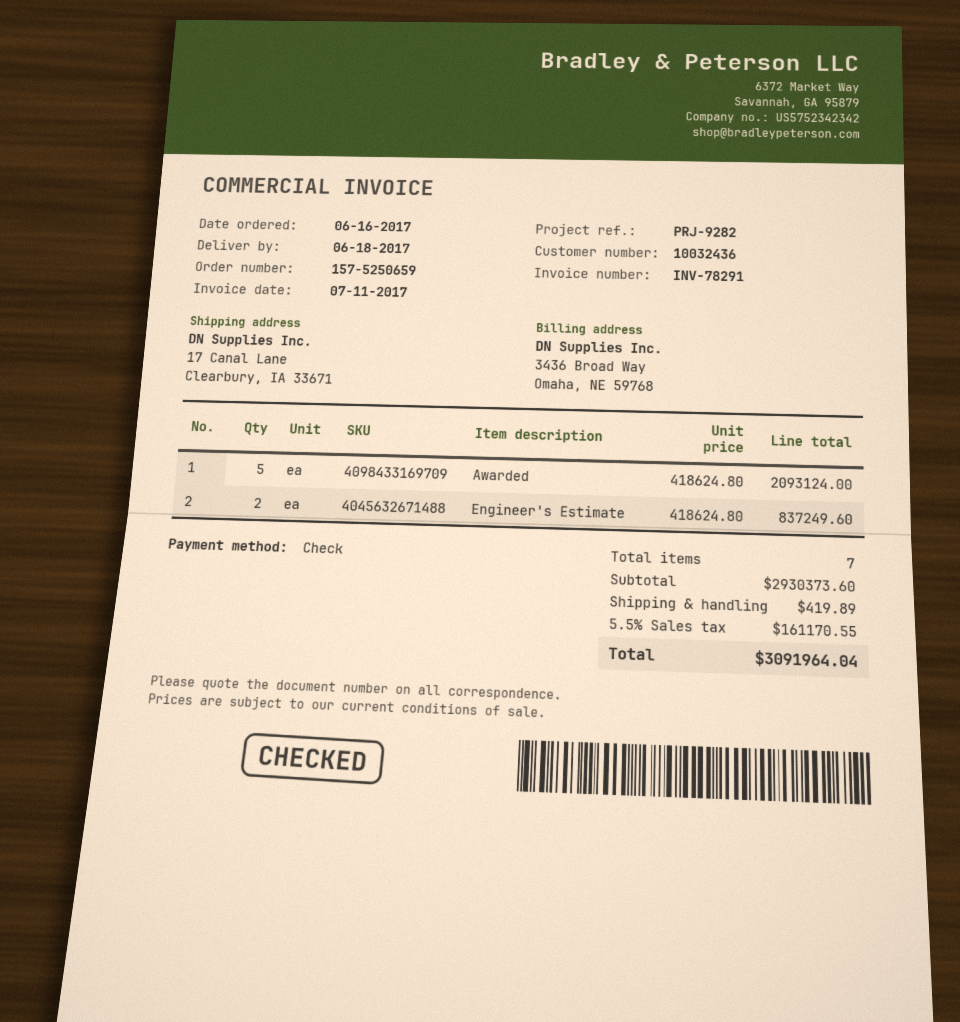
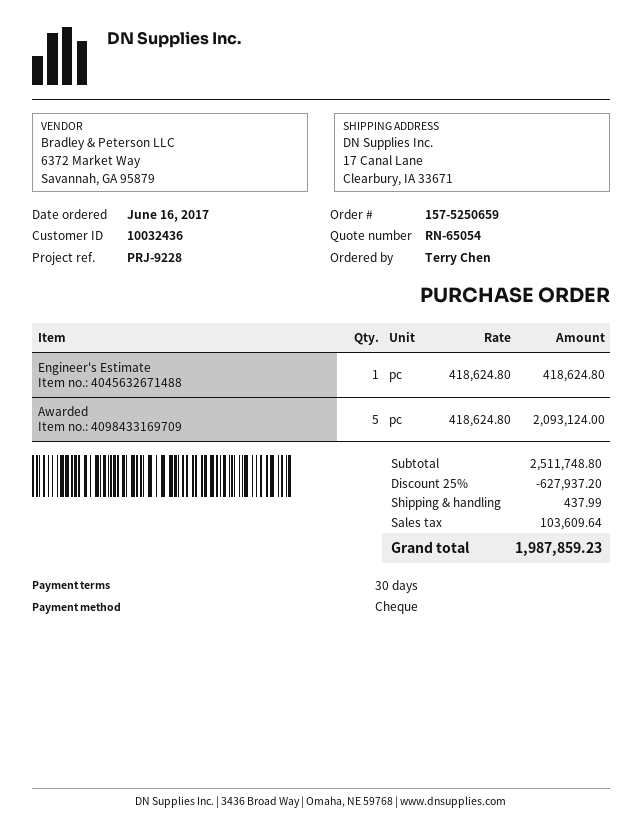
reference: PRJ-9282 -> PRJ-9228
Engineer's Estimate: 2 x 418624.80 = 837249.60 -> 1 x 418624.80 = 418624.80
subtotal: 2930373.60 -> 2511748.80
discount: none -> 25% = 627937.20
shipping: 419.89 -> 437.99
tax: 161170.55 -> 103609.64
total: 3091964.04 -> 1987859.23

